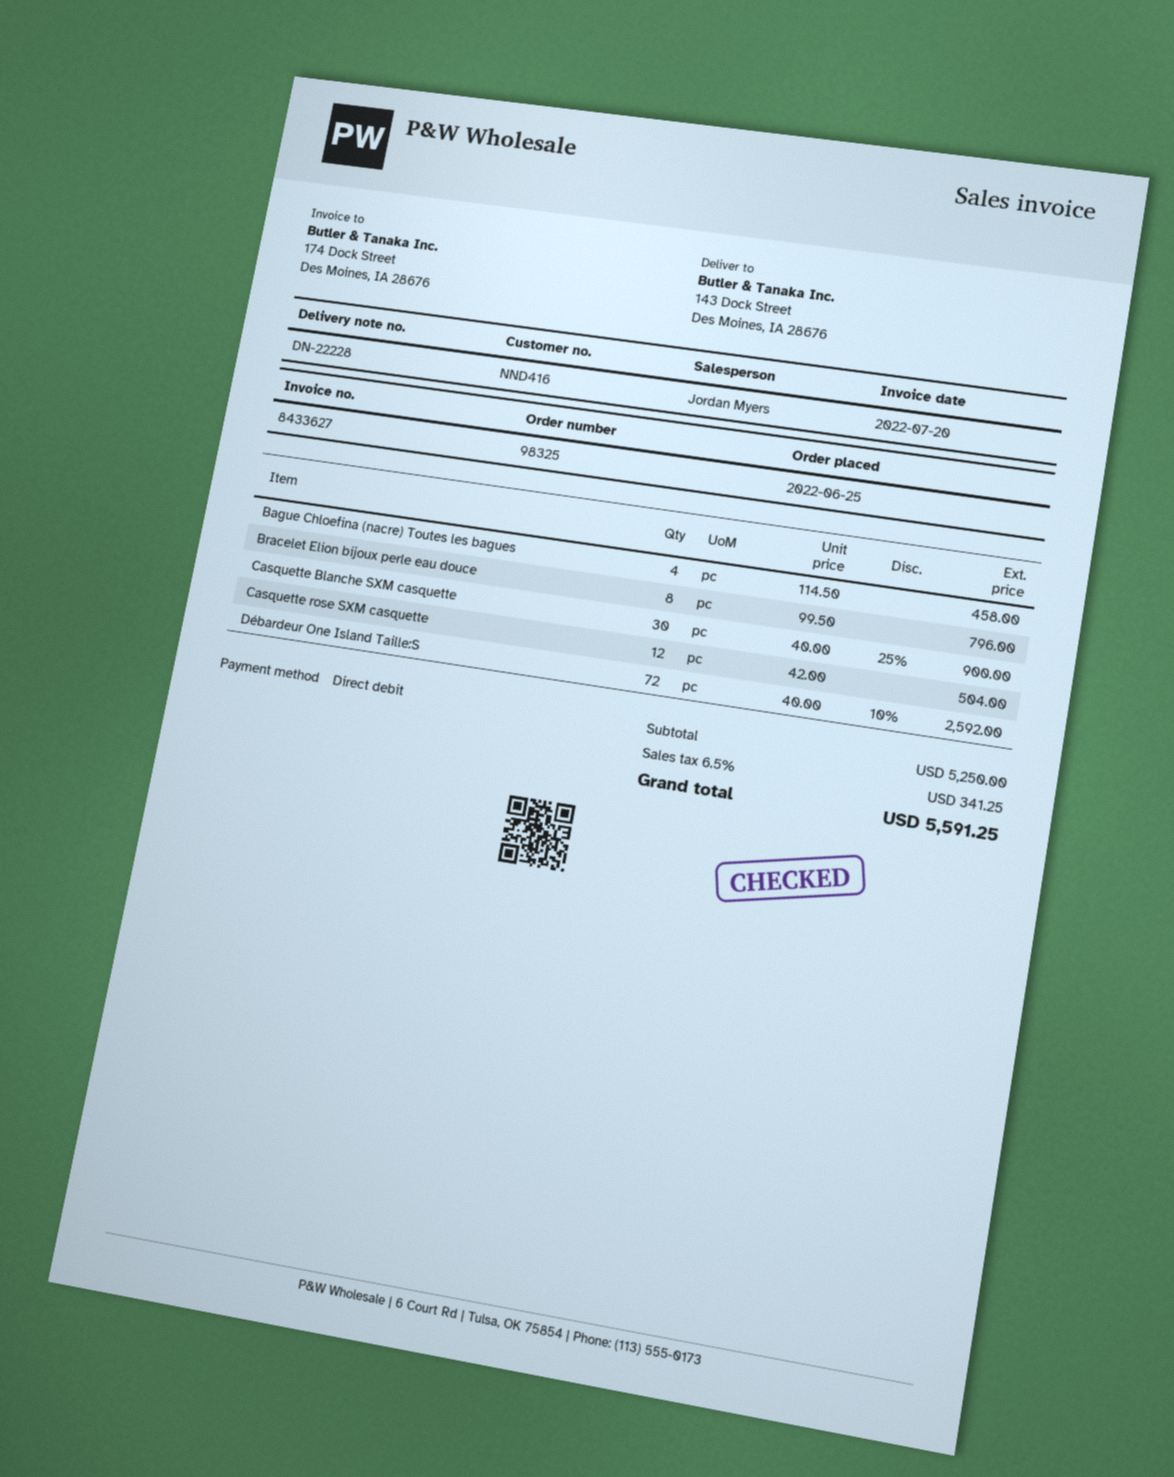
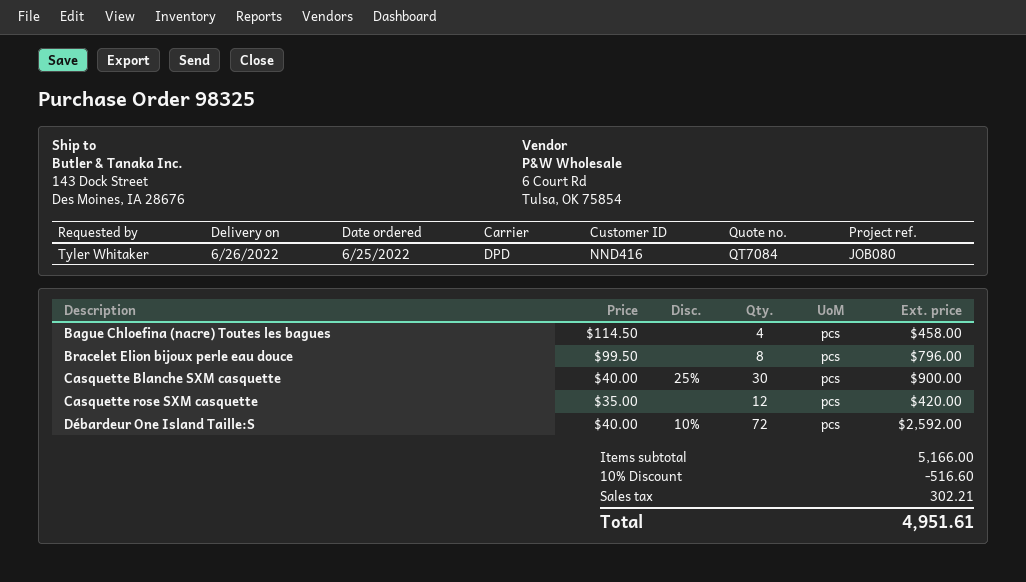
Casquette rose SXM casquette: 12 x 42.00 = 504.00 -> 12 x 35.00 = 420.00
subtotal: 5250.00 -> 5166.00
discount: none -> 10% = 516.60
tax: 341.25 -> 302.21
total: 5591.25 -> 4951.61

